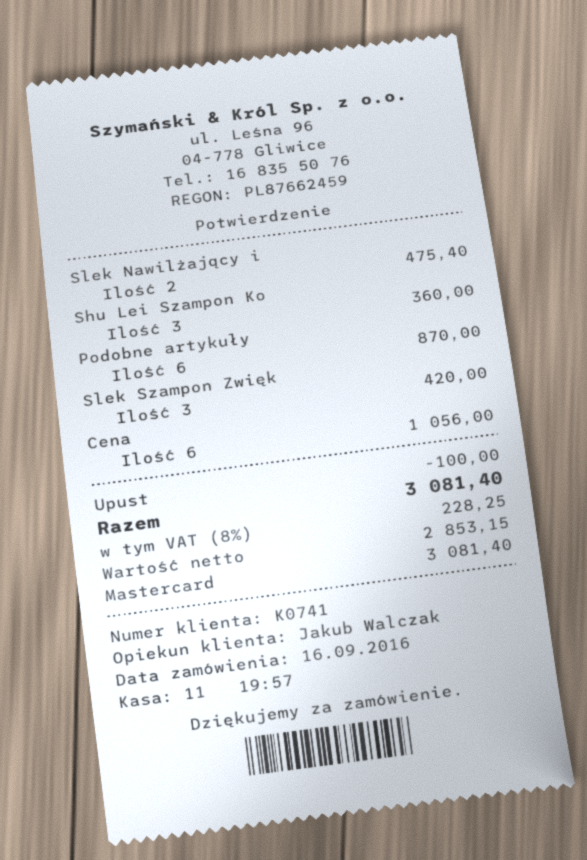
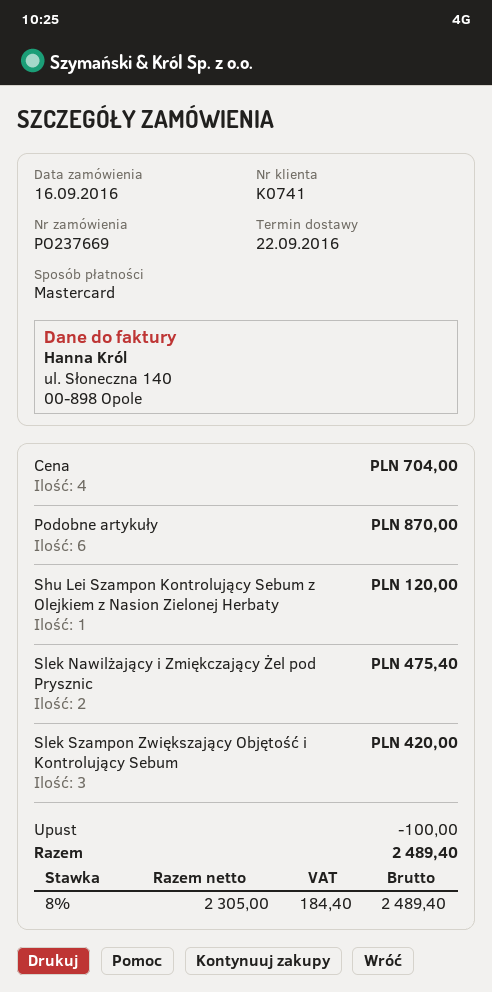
Shu Lei Szampon Ko: 3 for 360.00 -> 1 for 120.00
Cena: 6 for 1056.00 -> 4 for 704.00
net: 2853.15 -> 2305.00
tax: 8% = 228.25 -> 8% = 184.40
total: 3081.40 -> 2489.40

